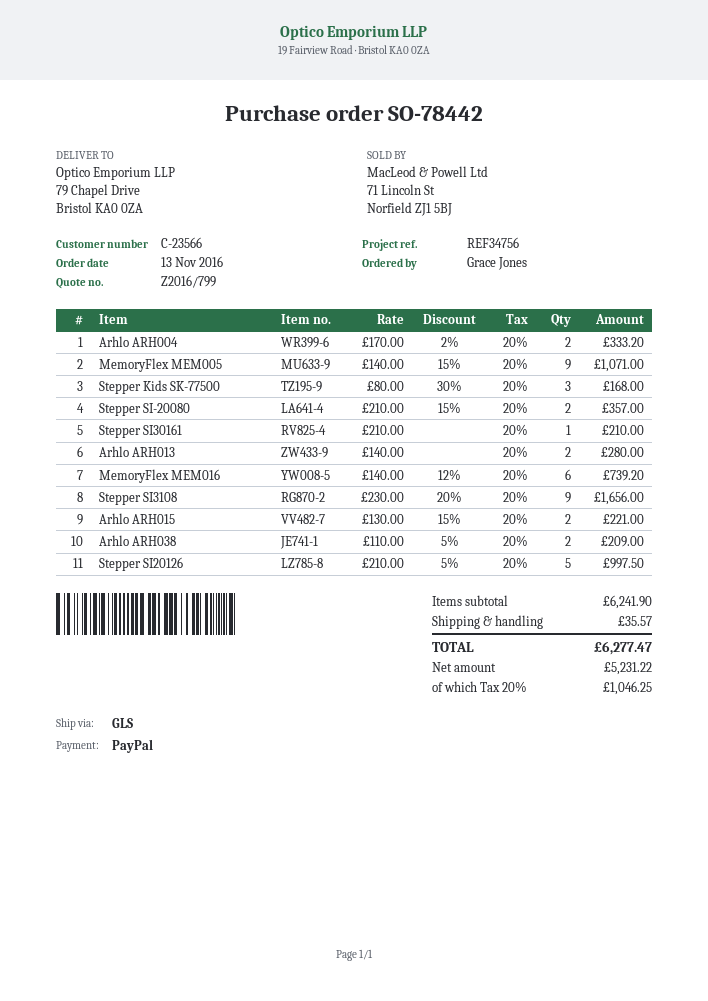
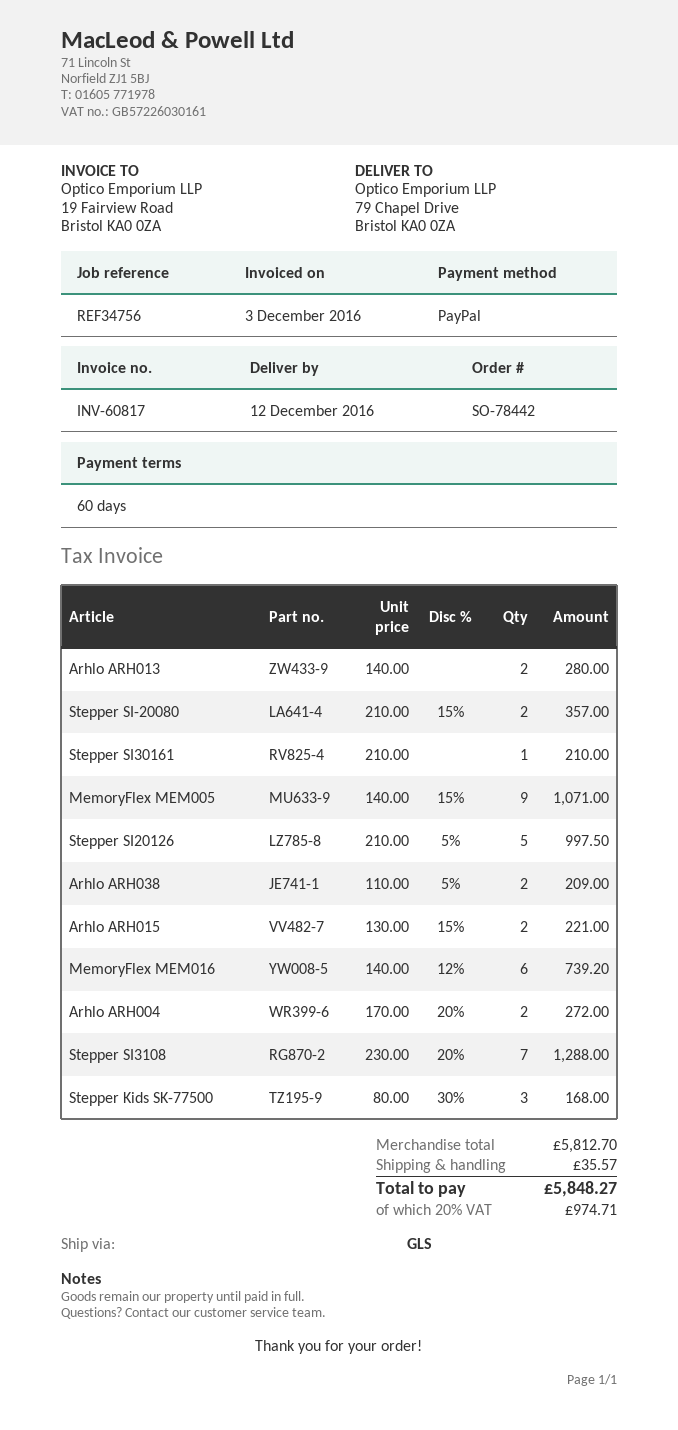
Arhlo ARH004: 2 x 170.00 - 2% = 333.20 -> 2 x 170.00 - 20% = 272.00
Stepper SI3108: 9 x 230.00 - 20% = 1656.00 -> 7 x 230.00 - 20% = 1288.00
subtotal: 6241.90 -> 5812.70
tax: 20% = 1046.25 -> 20% = 974.71
total: 6277.47 -> 5848.27

